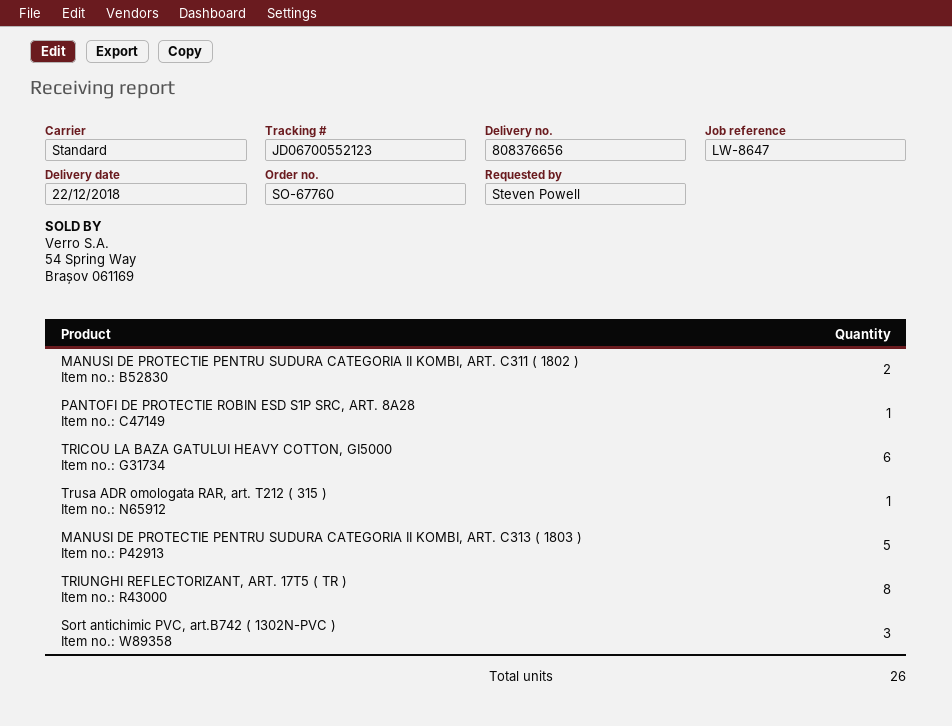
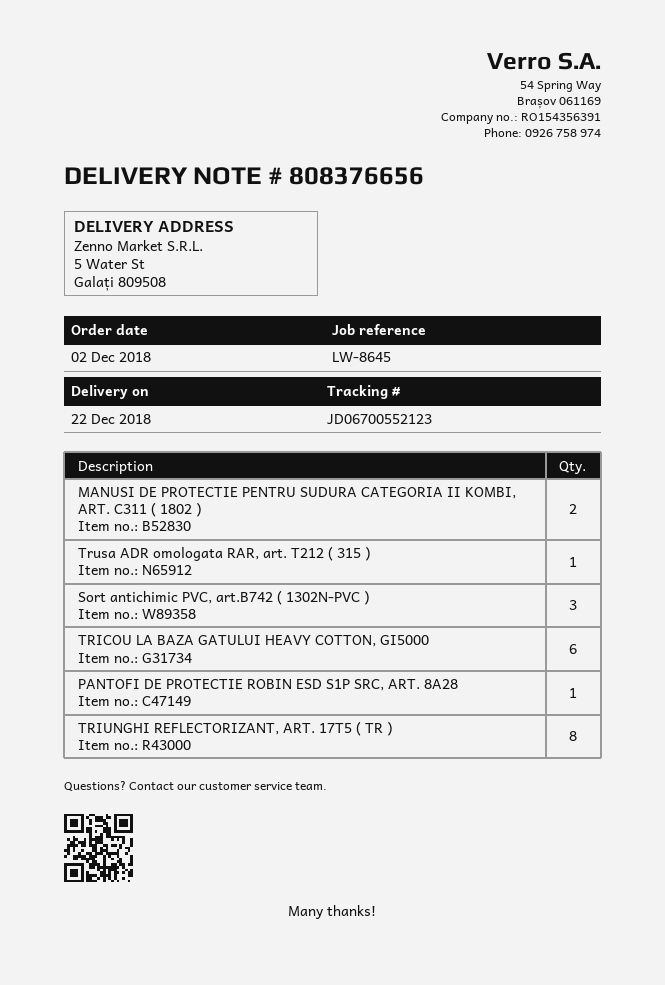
reference: LW-8647 -> LW-8645
MANUSI DE PROTECTIE PENTRU SUDURA CATEGORIA II KOMBI, ART. C313 ( 1803 ): 5 -> none

